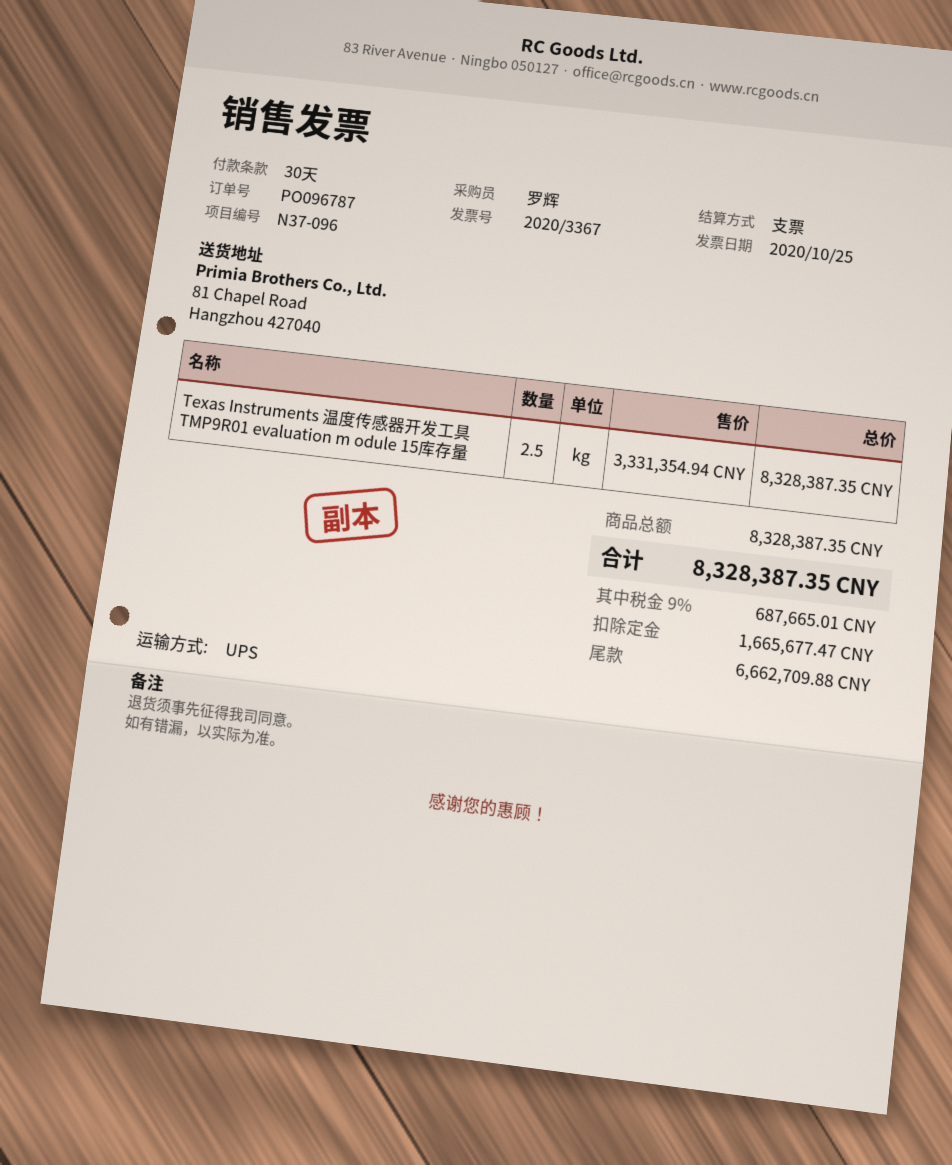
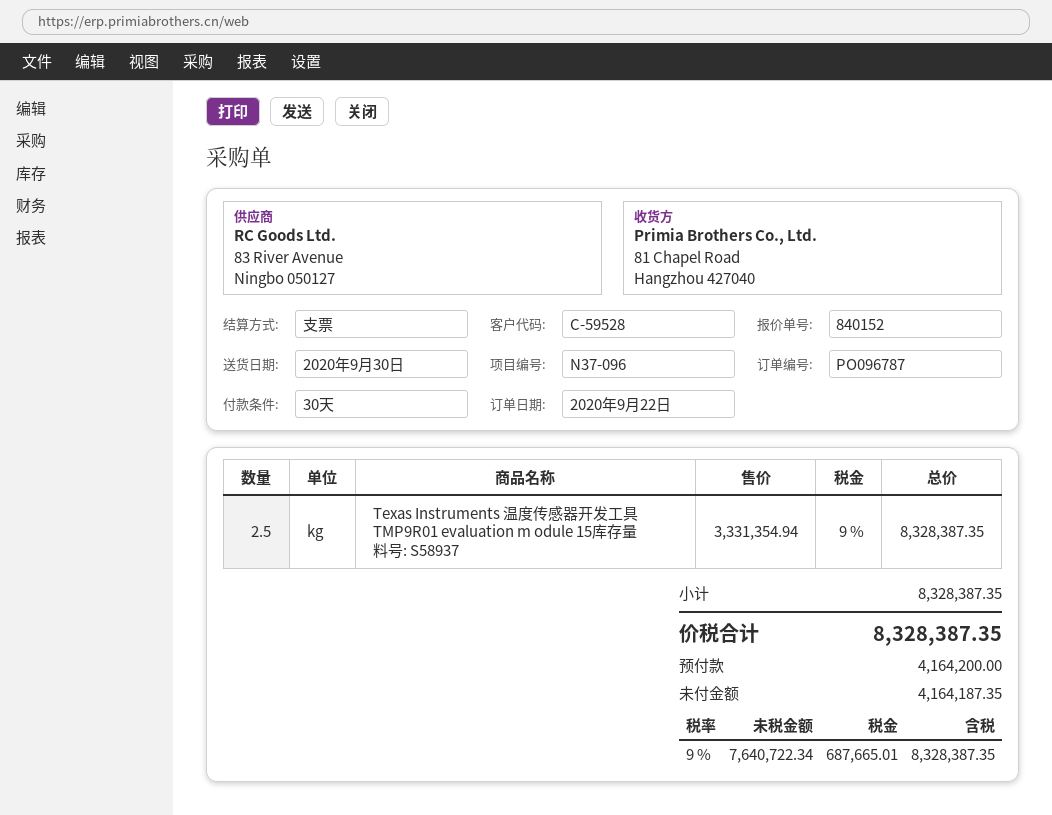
deposit: 1665677.47 -> 4164200.00
balance: 6662709.88 -> 4164187.35

